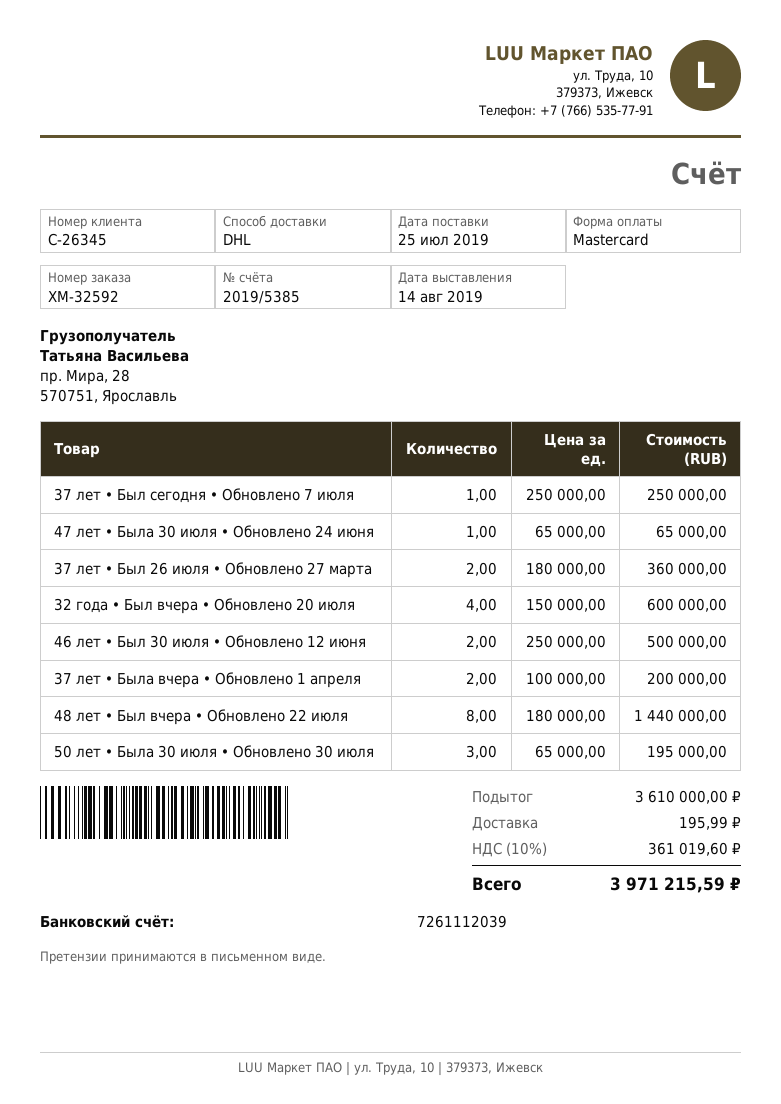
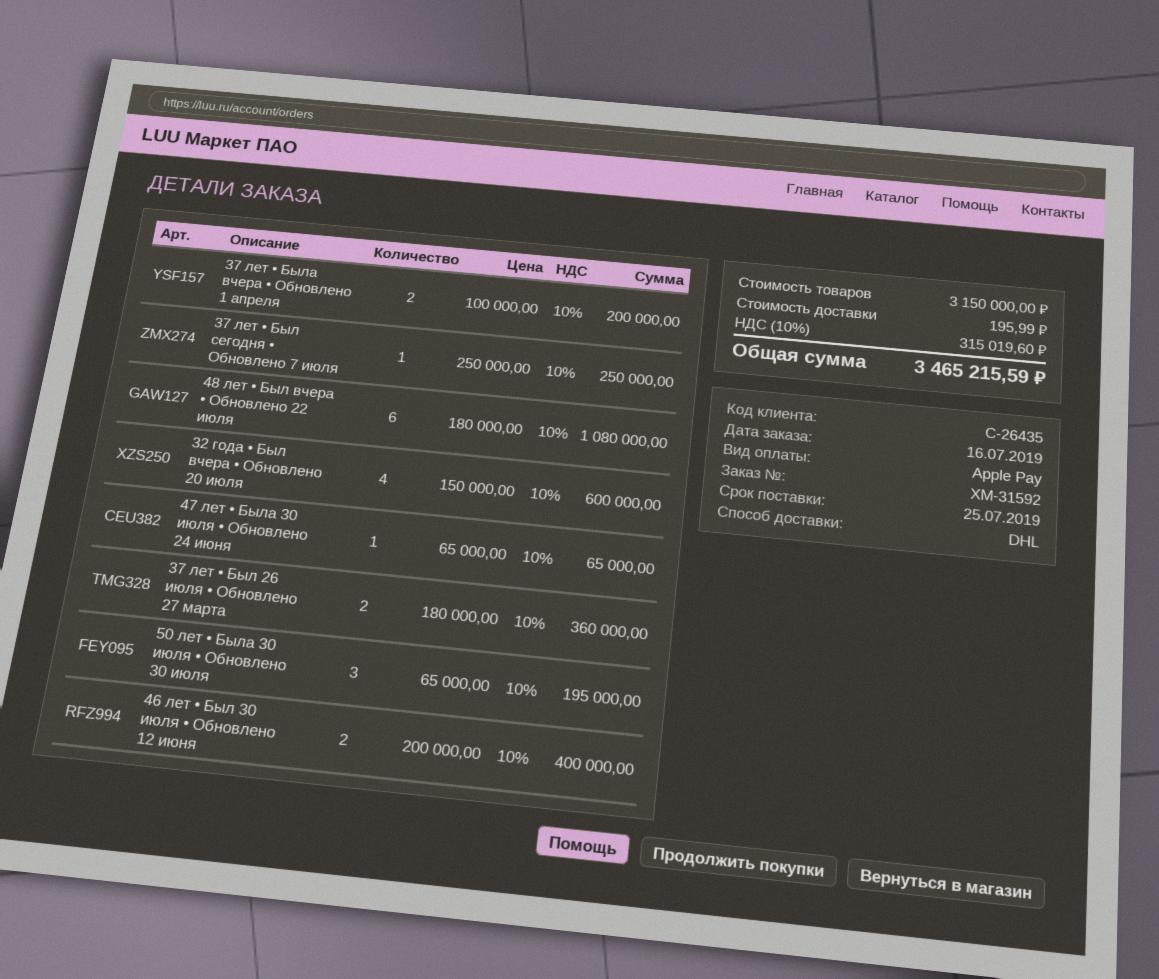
order number: XM-32592 -> XM-31592
customer number: C-26345 -> C-26435
payment method: Mastercard -> Apple Pay
46 лет • Был 30 июля • Обновлено 12 июня: 2 x 250000.00 = 500000.00 -> 2 x 200000.00 = 400000.00
48 лет • Был вчера • Обновлено 22 июля: 8 x 180000.00 = 1440000.00 -> 6 x 180000.00 = 1080000.00
subtotal: 3610000.00 -> 3150000.00
tax: 10% = 361019.60 -> 10% = 315019.60
total: 3971215.59 -> 3465215.59

